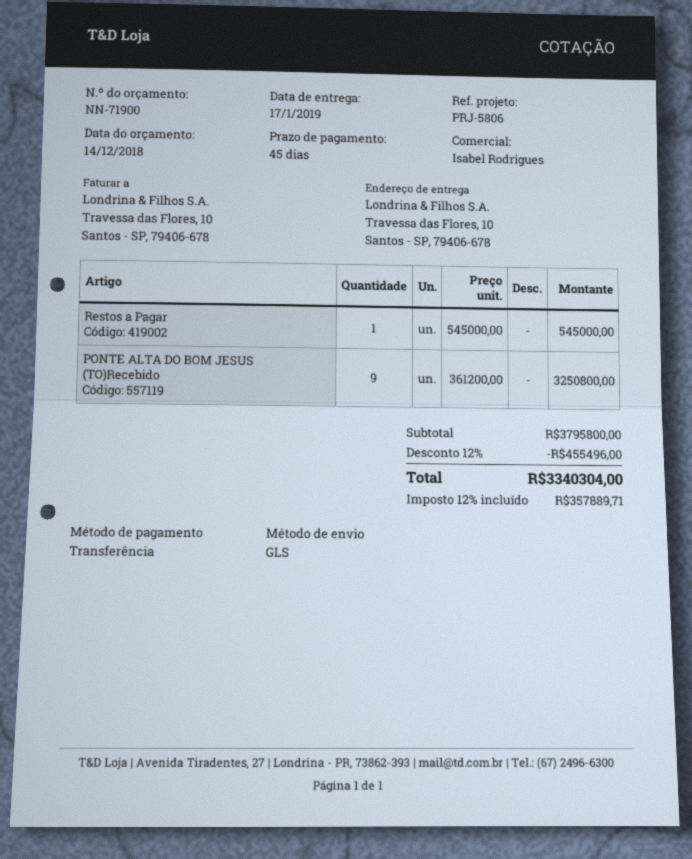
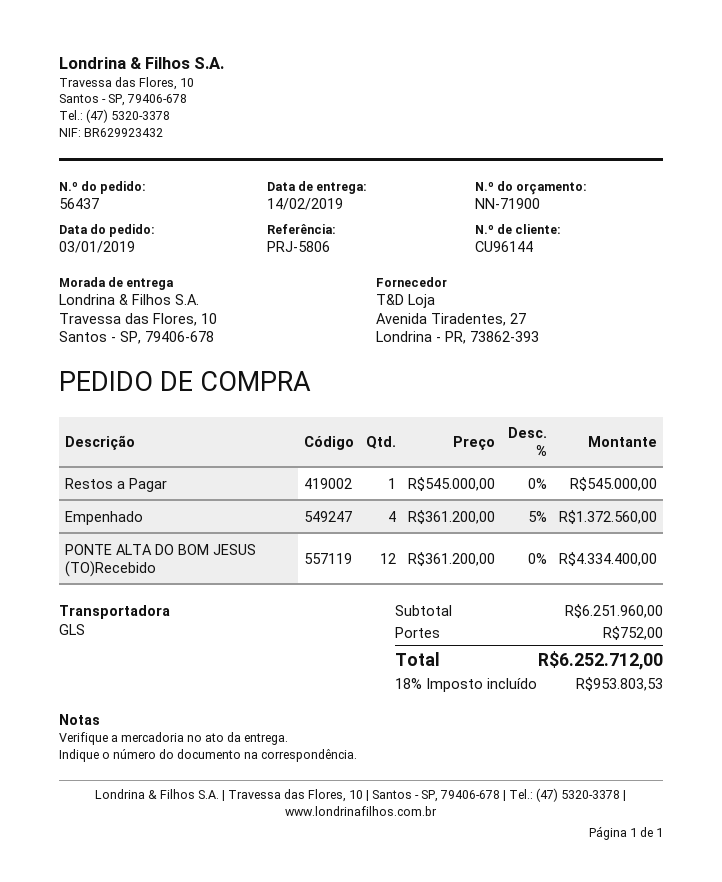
delivery date: 2019-01-17 -> 2019-02-14
PONTE ALTA DO BOM JESUS (TO)Recebido: 9 x 361200.00 = 3250800.00 -> 12 x 361200.00 = 4334400.00
Empenhado: none -> 4 x 361200.00 - 5% = 1372560.00
subtotal: 3795800.00 -> 6251960.00
discount: 12% = 455496.00 -> none
shipping: none -> 752.00
tax: 12% = 357889.71 -> 18% = 953803.53
total: 3340304.00 -> 6252712.00

